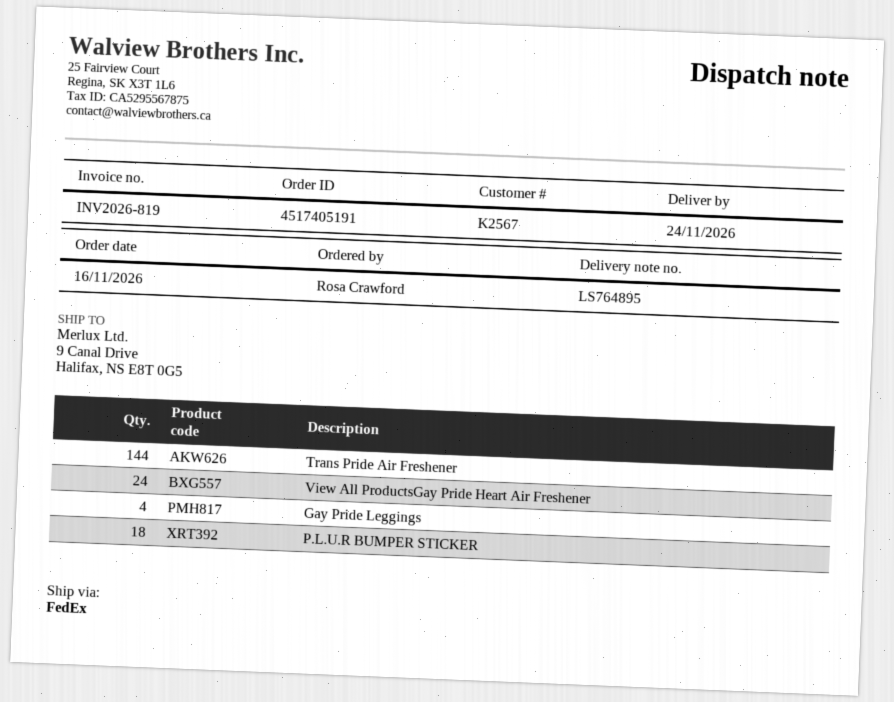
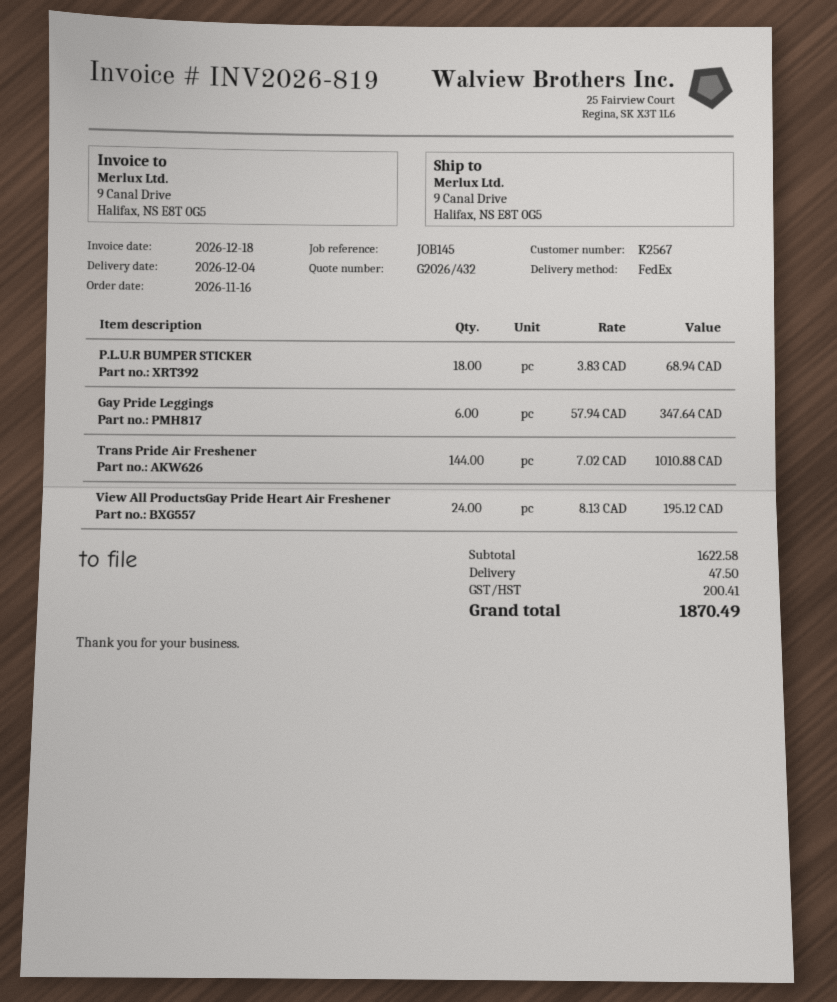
delivery date: 2026-11-24 -> 2026-12-04
Gay Pride Leggings: 4 -> 6

